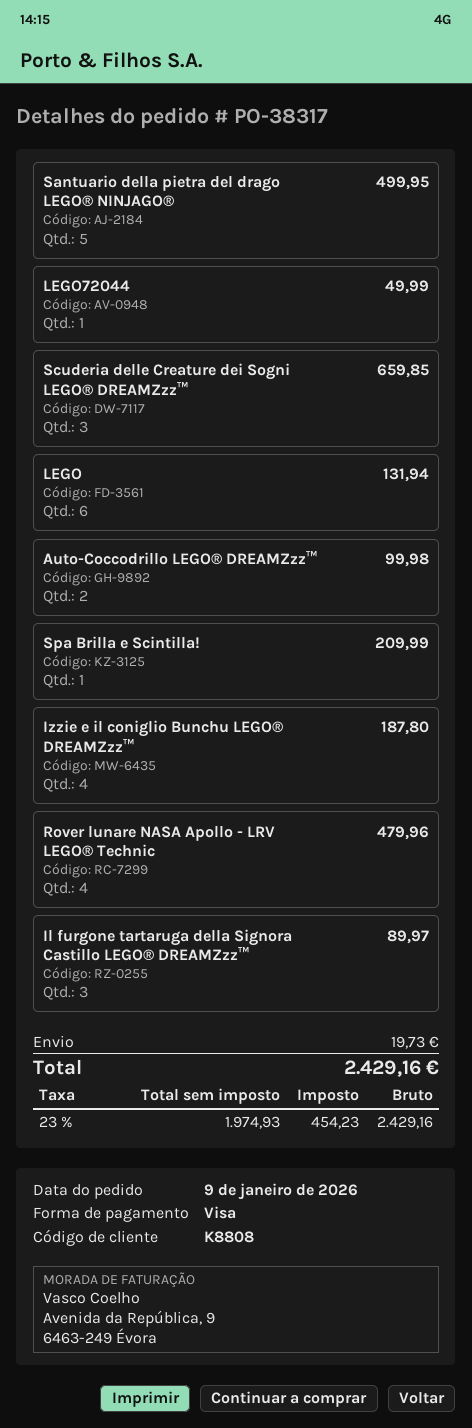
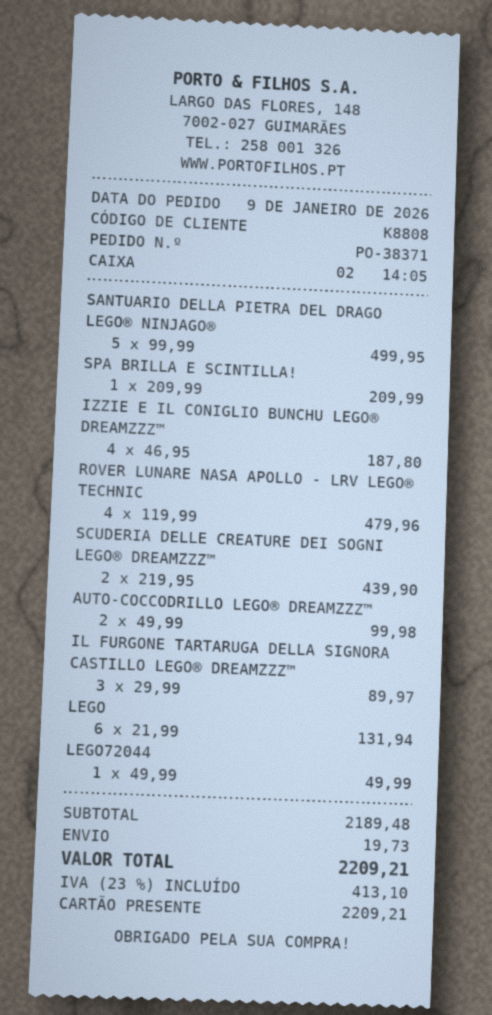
order number: PO-38317 -> PO-38371
payment method: Visa -> gift card
Scuderia delle Creature dei Sogni LEGO® DREAMZzz™: 3 for 659.85 -> 2 for 439.90
tax: 23% = 454.23 -> 23% = 413.10
total: 2429.16 -> 2209.21

